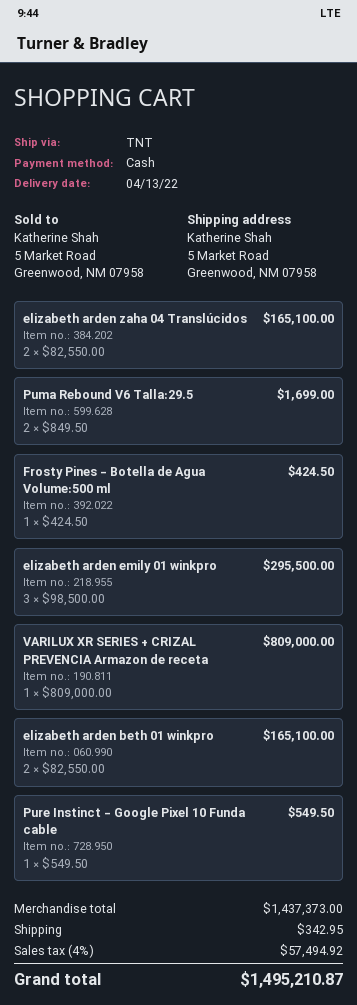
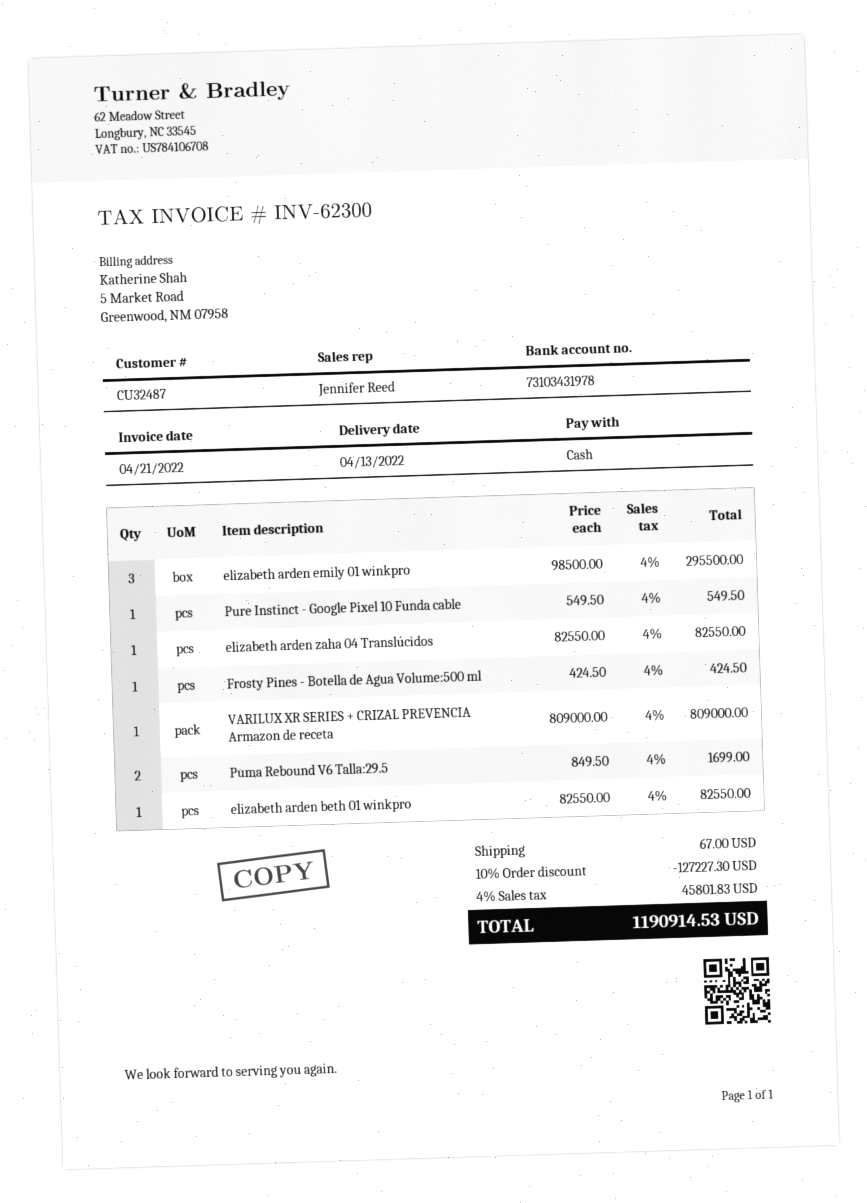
elizabeth arden zaha 04 Translúcidos: 2 x 82550.00 = 165100.00 -> 1 x 82550.00 = 82550.00
elizabeth arden beth 01 winkpro: 2 x 82550.00 = 165100.00 -> 1 x 82550.00 = 82550.00
discount: none -> 10% = 127227.30
shipping: 342.95 -> 67.00
tax: 4% = 57494.92 -> 4% = 45801.83
total: 1495210.87 -> 1190914.53

